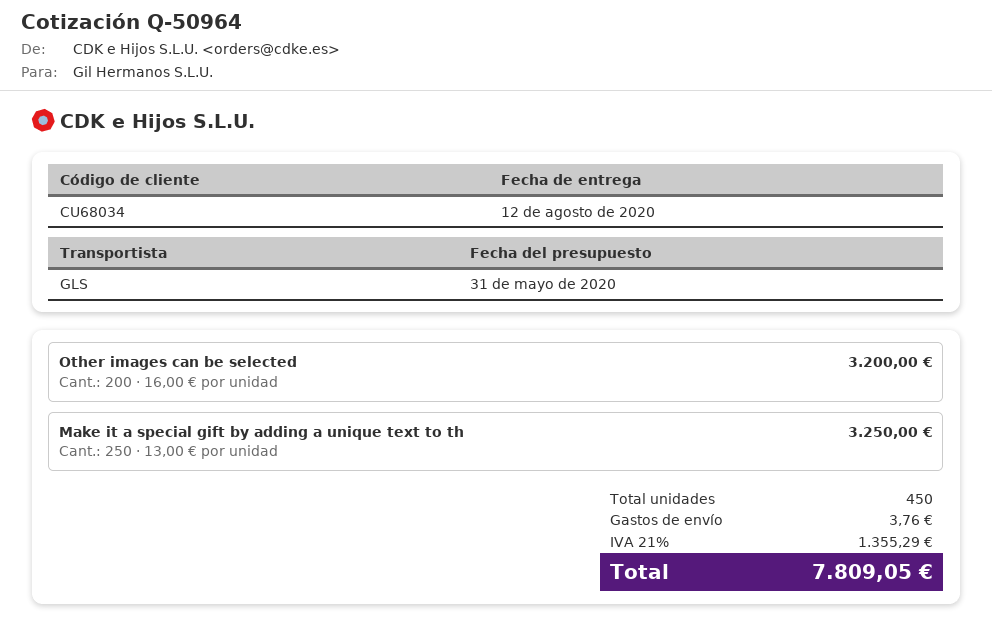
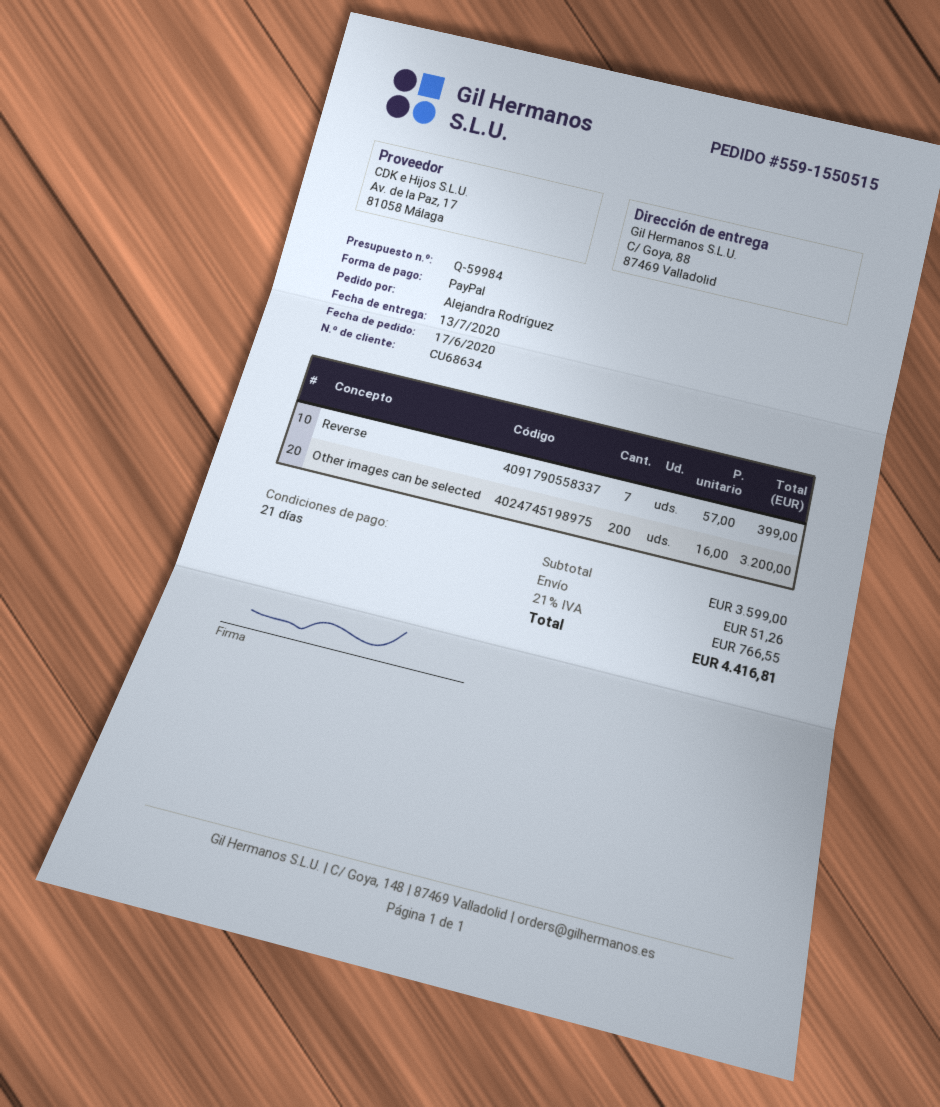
quote number: Q-50964 -> Q-59984
delivery date: 2020-08-12 -> 2020-07-13
customer number: CU68034 -> CU68634
Make it a special gift by adding a unique text to th: 250 x 13.00 = 3250.00 -> none
Reverse: none -> 7 x 57.00 = 399.00
shipping: 3.76 -> 51.26
tax: 21% = 1355.29 -> 21% = 766.55
total: 7809.05 -> 4416.81

